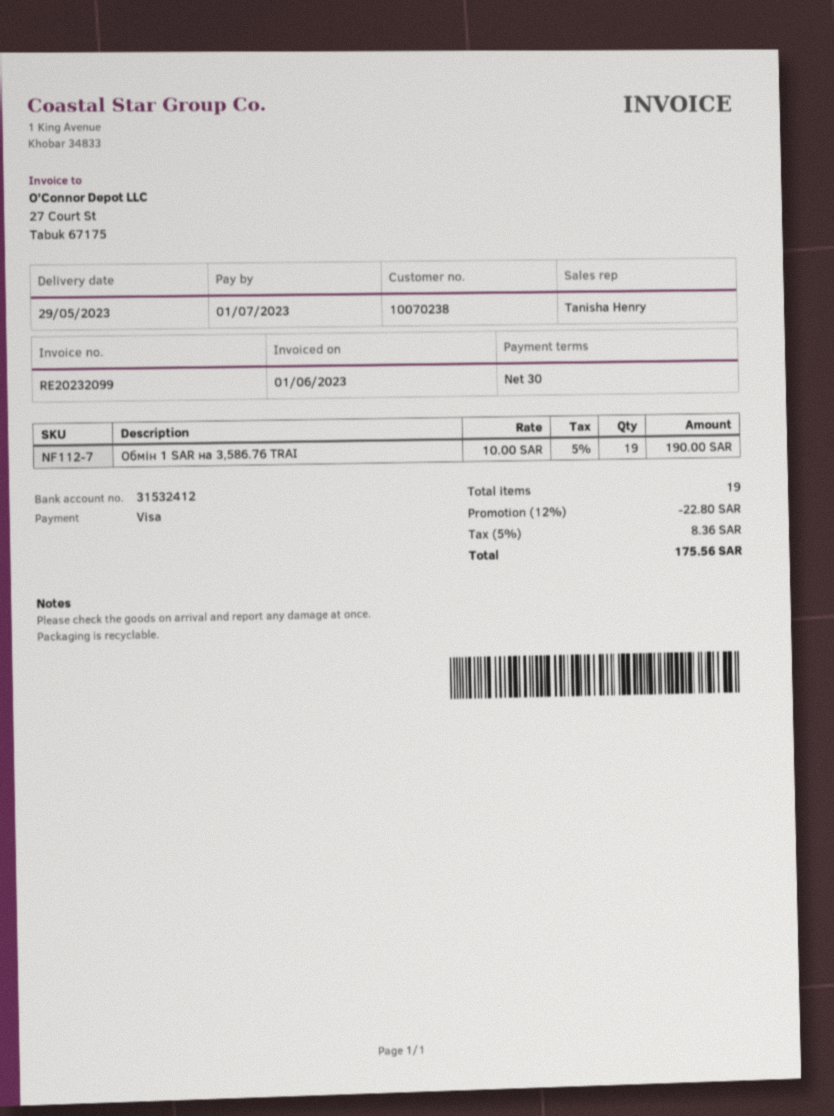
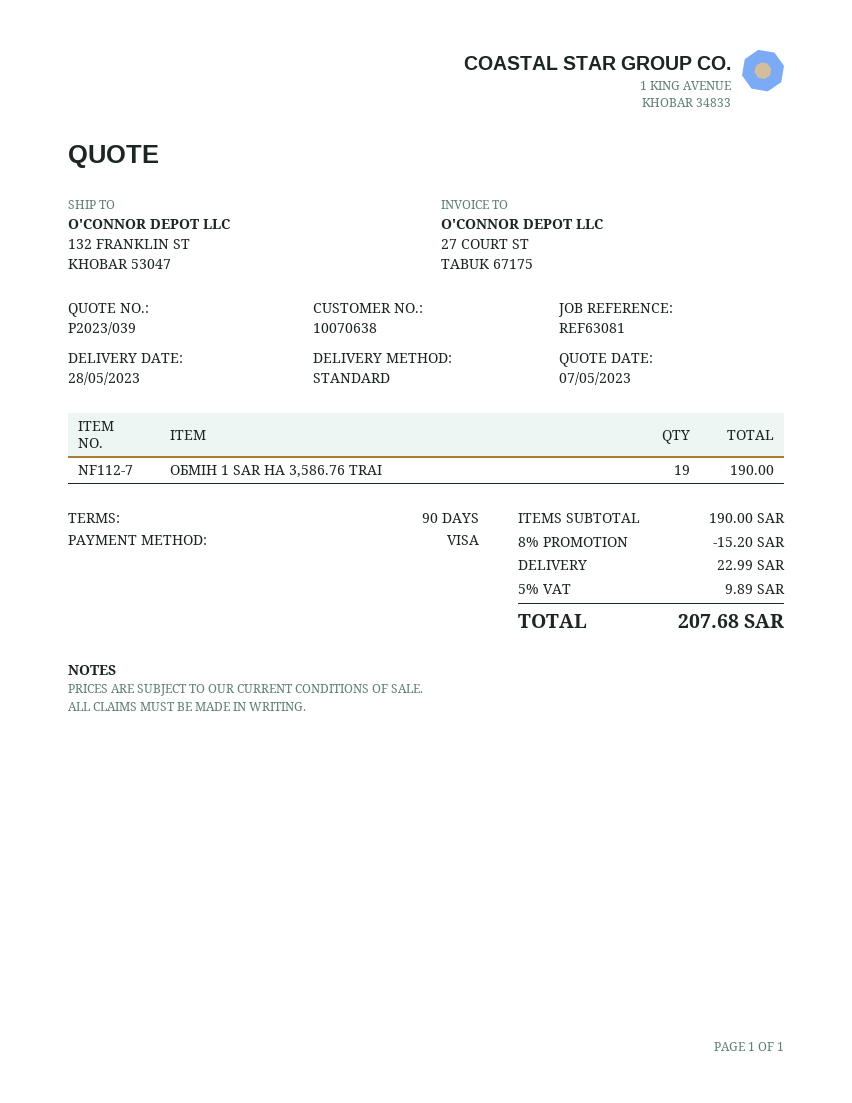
delivery date: 2023-05-29 -> 2023-05-28
payment terms: 30 days -> 90 days
customer number: 10070238 -> 10070638
discount: 12% = 22.80 -> 8% = 15.20
shipping: none -> 22.99
tax: 5% = 8.36 -> 5% = 9.89
total: 175.56 -> 207.68

